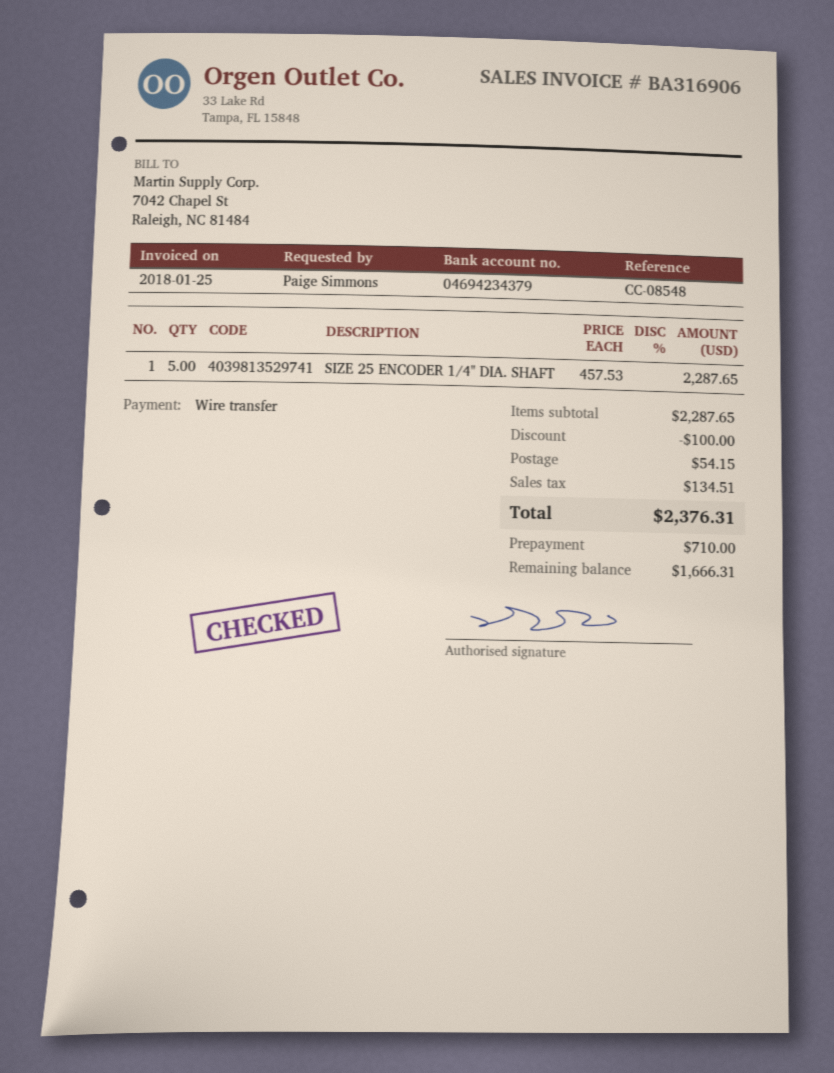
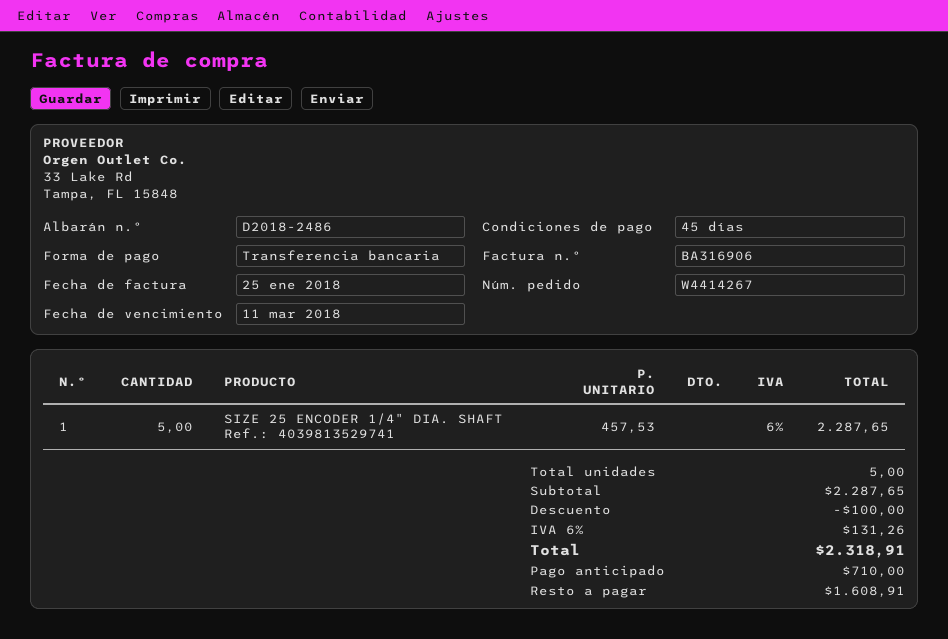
shipping: 54.15 -> none
tax: 134.51 -> 131.26
total: 2376.31 -> 2318.91
balance: 1666.31 -> 1608.91

